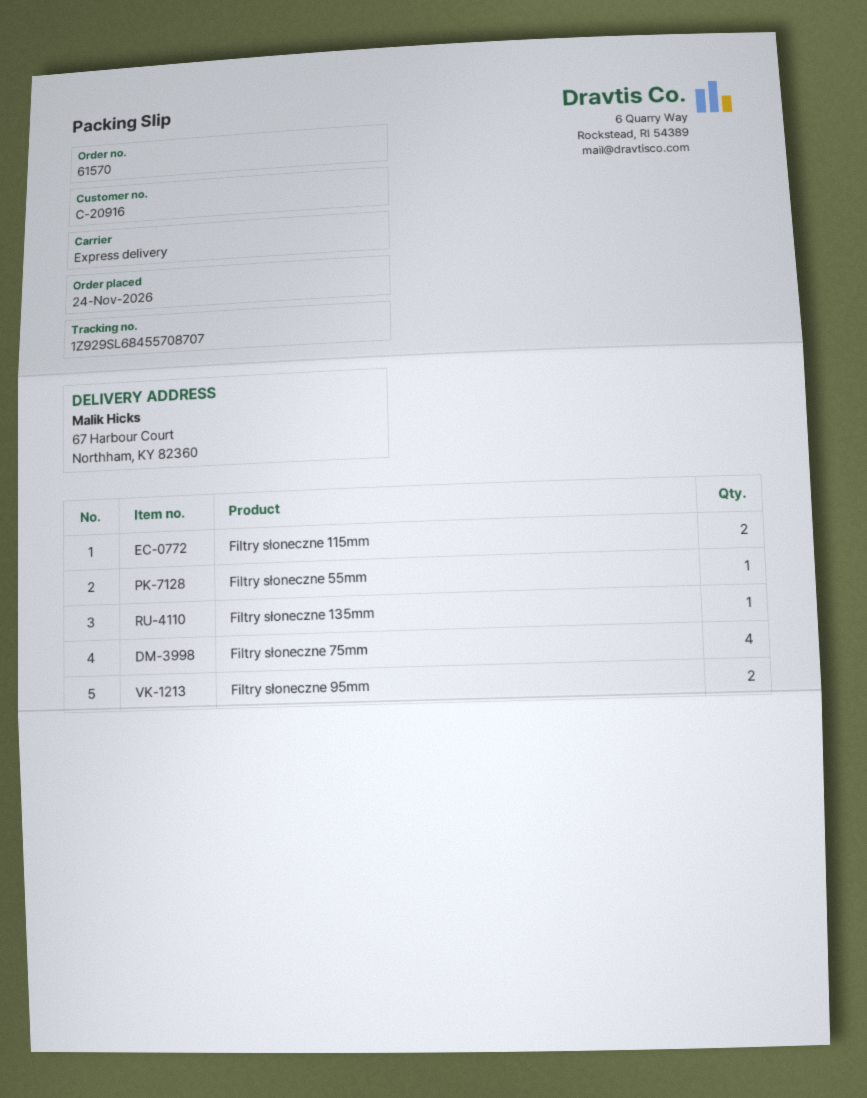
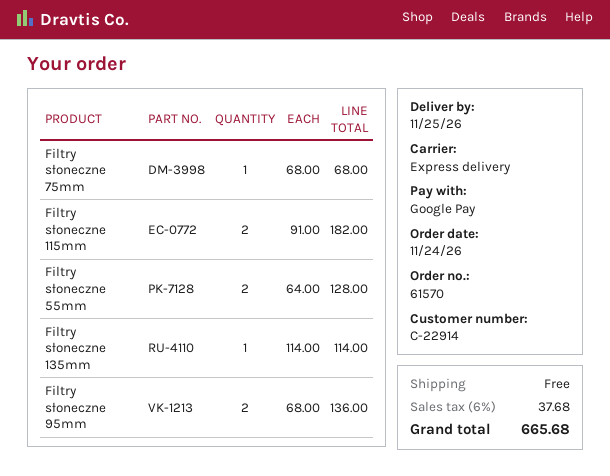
customer number: C-20916 -> C-22914
Filtry słoneczne 55mm: 1 -> 2
Filtry słoneczne 75mm: 4 -> 1

